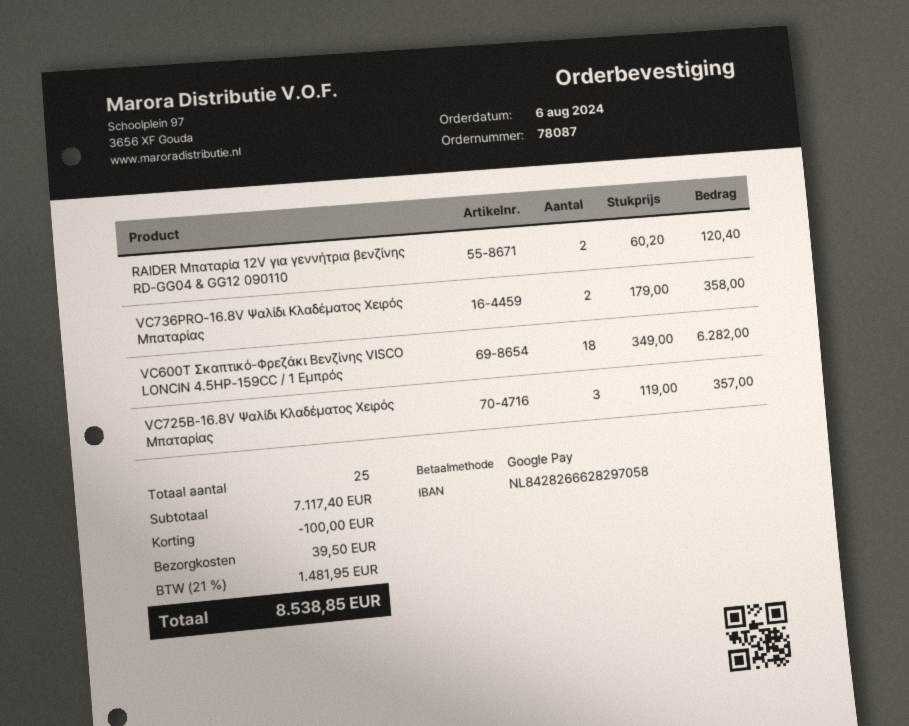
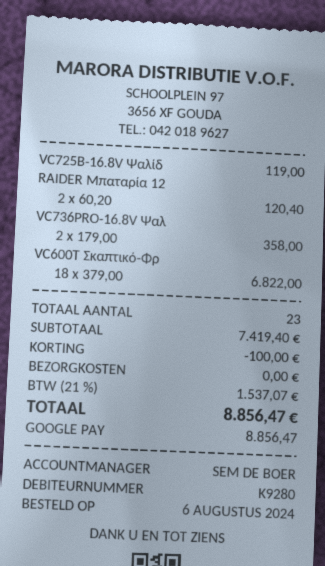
VC600T Σκαπτικό-Φρεζάκι Βενζίνης VISCO LONCIN 4.5HP-159CC / 1 Εμπρός: 18 x 349.00 = 6282.00 -> 18 x 379.00 = 6822.00
VC725B-16.8V Ψαλίδι Κλαδέματος Χειρός Μπαταρίας: 3 x 119.00 = 357.00 -> 1 x 119.00 = 119.00
total quantity: 25 -> 23
subtotal: 7117.40 -> 7419.40
shipping: 39.50 -> 0.00
tax: 21% = 1481.95 -> 21% = 1537.07
total: 8538.85 -> 8856.47

